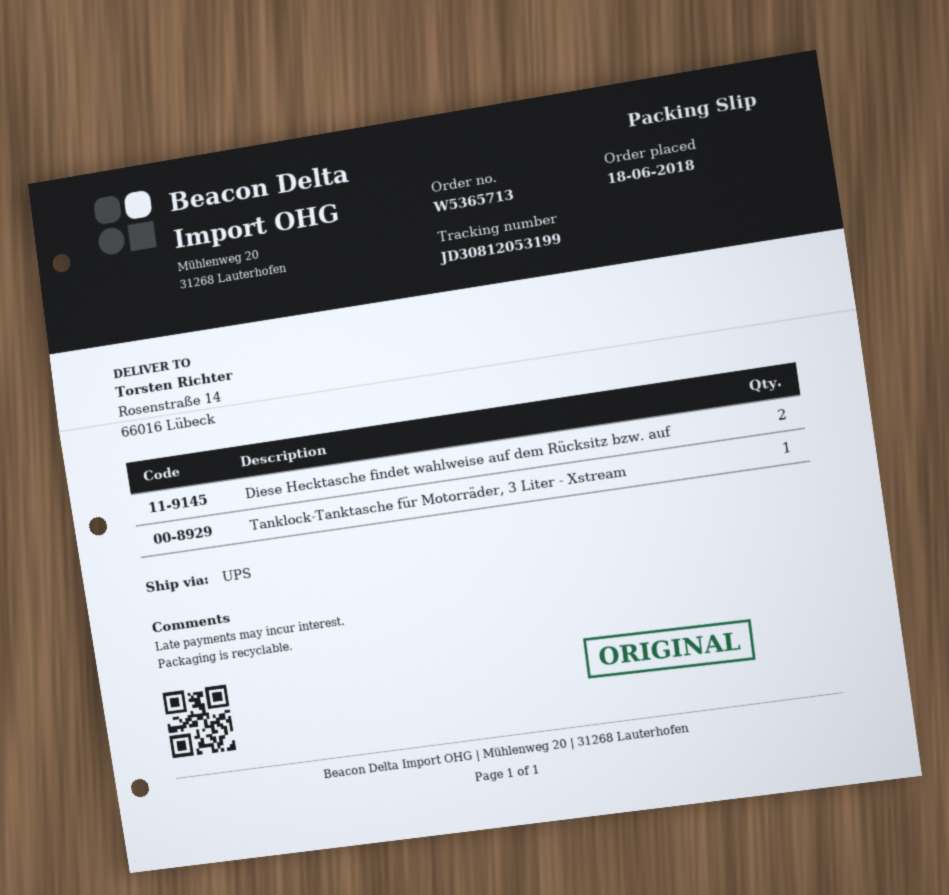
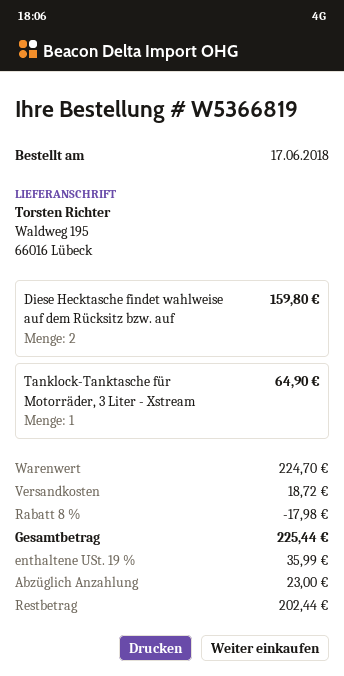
order number: W5365713 -> W5366819
order date: 2018-06-18 -> 2018-06-17
ship to: Rosenstraße 14, 66016 Lübeck -> Waldweg 195, 66016 Lübeck

